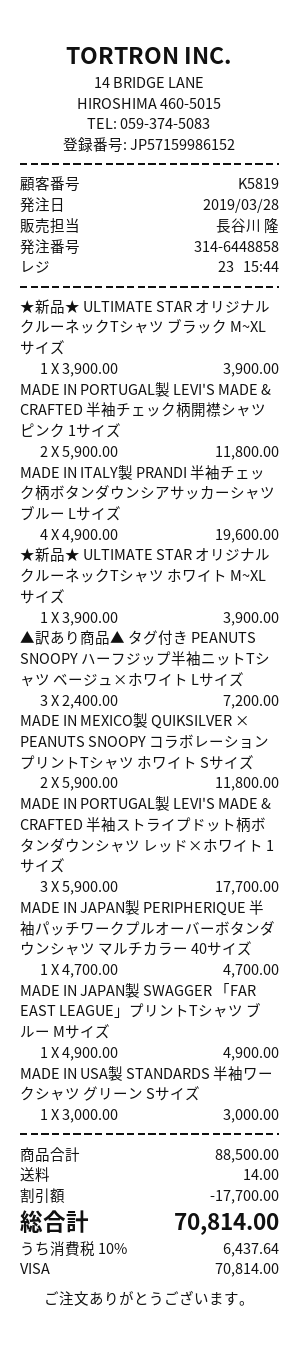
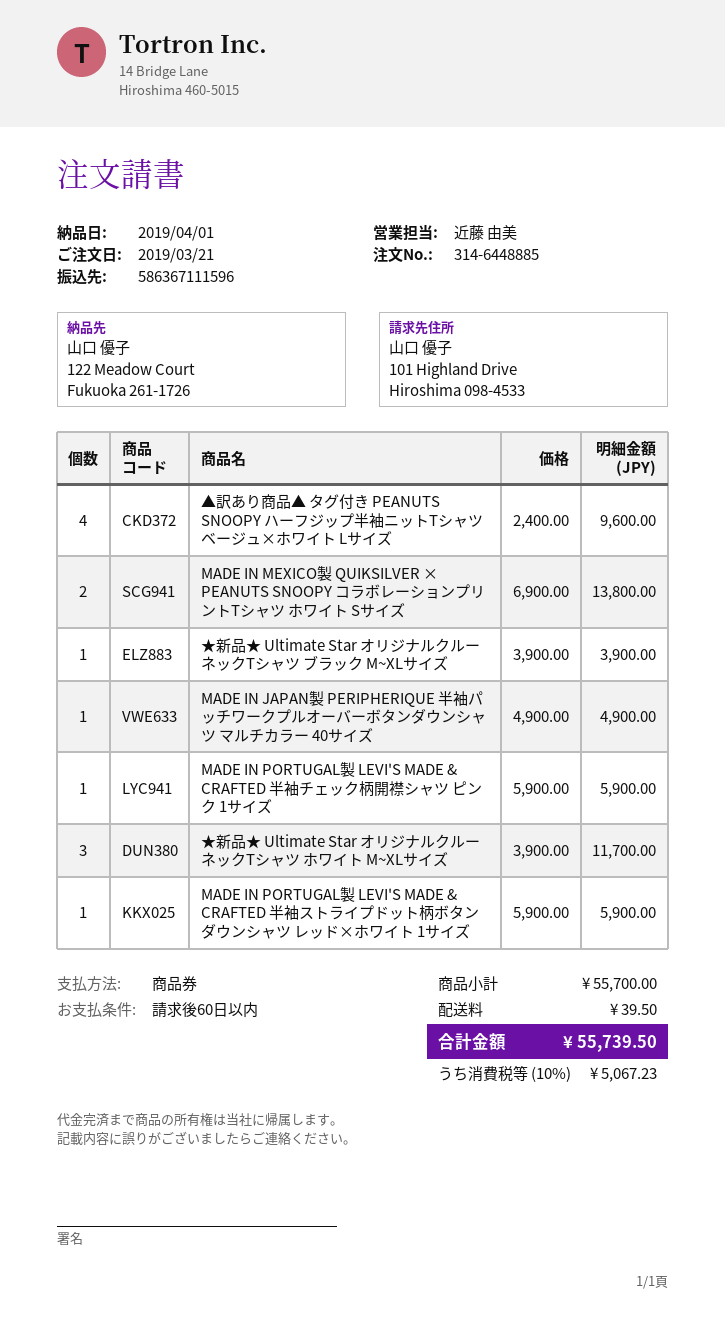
order number: 314-6448858 -> 314-6448885
order date: 2019-03-28 -> 2019-03-21
sales rep: 長谷川 隆 -> 近藤 由美
payment method: Visa -> gift card
MADE IN PORTUGAL製 LEVI'S MADE & CRAFTED 半袖チェック柄開襟シャツ ピンク 1サイズ: 2 x 5900.00 = 11800.00 -> 1 x 5900.00 = 5900.00
MADE IN ITALY製 PRANDI 半袖チェック柄ボタンダウンシアサッカーシャツ ブルー Lサイズ: 4 x 4900.00 = 19600.00 -> none
★新品★ ULTIMATE STAR オリジナルクルーネックTシャツ ホワイト M~XLサイズ: 1 x 3900.00 = 3900.00 -> 3 x 3900.00 = 11700.00
▲訳あり商品▲ タグ付き PEANUTS SNOOPY ハーフジップ半袖ニットTシャツ ベージュ×ホワイト Lサイズ: 3 x 2400.00 = 7200.00 -> 4 x 2400.00 = 9600.00
MADE IN MEXICO製 QUIKSILVER × PEANUTS SNOOPY コラボレーションプリントTシャツ ホワイト Sサイズ: 2 x 5900.00 = 11800.00 -> 2 x 6900.00 = 13800.00
MADE IN PORTUGAL製 LEVI'S MADE & CRAFTED 半袖ストライプドット柄ボタンダウンシャツ レッド×ホワイト 1サイズ: 3 x 5900.00 = 17700.00 -> 1 x 5900.00 = 5900.00
MADE IN JAPAN製 PERIPHERIQUE 半袖パッチワークプルオーバーボタンダウンシャツ マルチカラー 40サイズ: 1 x 4700.00 = 4700.00 -> 1 x 4900.00 = 4900.00
MADE IN JAPAN製 SWAGGER 「FAR EAST LEAGUE」プリントTシャツ ブルー Mサイズ: 1 x 4900.00 = 4900.00 -> none
MADE IN USA製 STANDARDS 半袖ワークシャツ グリーン Sサイズ: 1 x 3000.00 = 3000.00 -> none
subtotal: 88500.00 -> 55700.00
discount: 17700.00 -> none
shipping: 14.00 -> 39.50
tax: 10% = 6437.64 -> 10% = 5067.23
total: 70814.00 -> 55739.50

